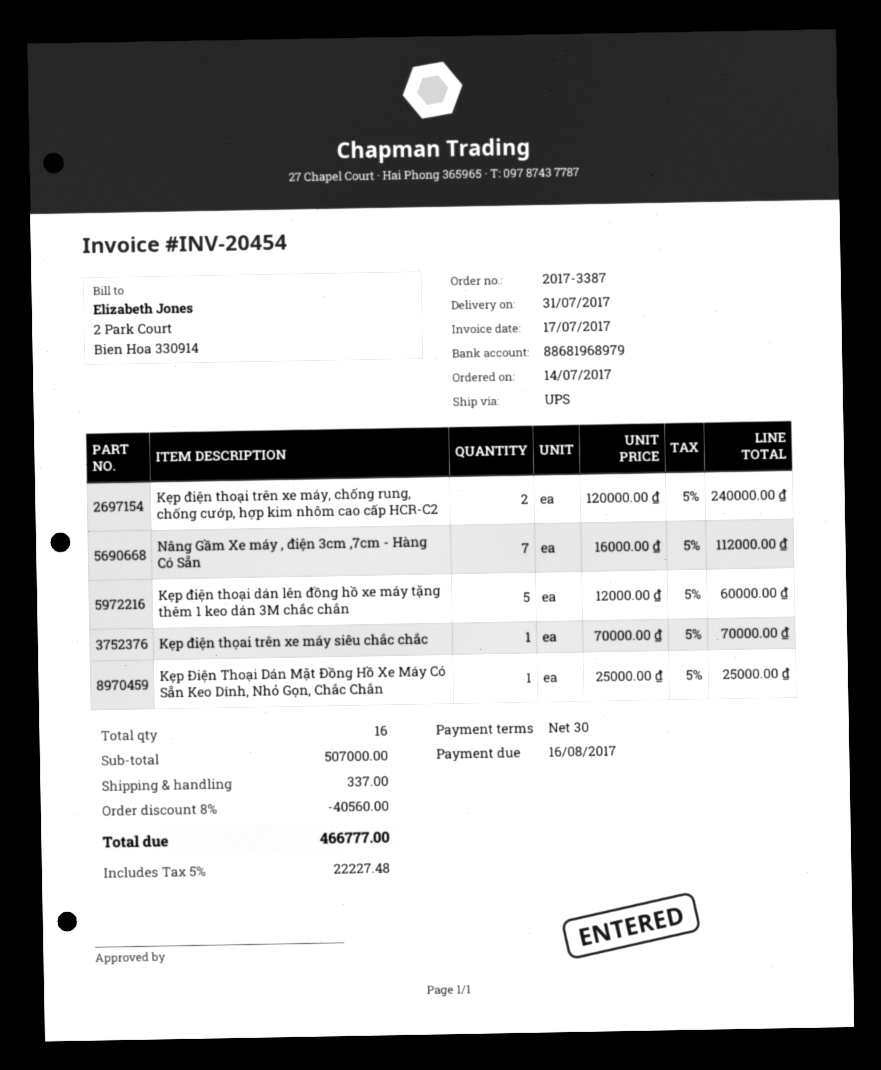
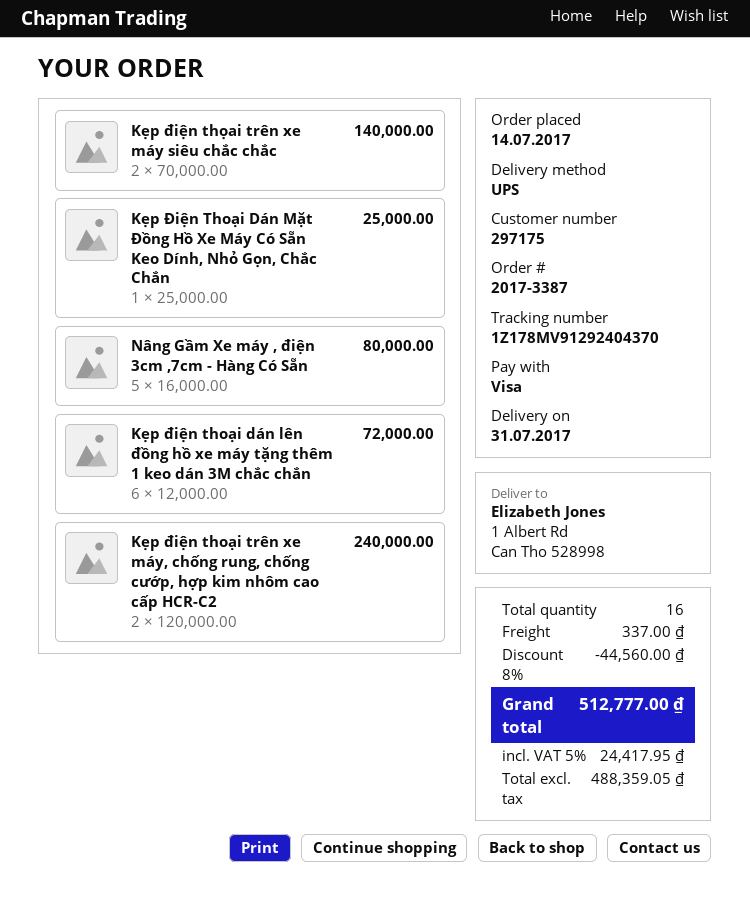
Nâng Gầm Xe máy , điện 3cm ,7cm - Hàng Có Sẵn: 7 x 16000.00 = 112000.00 -> 5 x 16000.00 = 80000.00
Kẹp điện thoại dán lên đồng hồ xe máy tặng thêm 1 keo dán 3M chắc chắn: 5 x 12000.00 = 60000.00 -> 6 x 12000.00 = 72000.00
Kẹp điện thọai trên xe máy siêu chắc chắc: 1 x 70000.00 = 70000.00 -> 2 x 70000.00 = 140000.00
discount: 8% = 40560.00 -> 8% = 44560.00
tax: 5% = 22227.48 -> 5% = 24417.95
total: 466777.00 -> 512777.00

